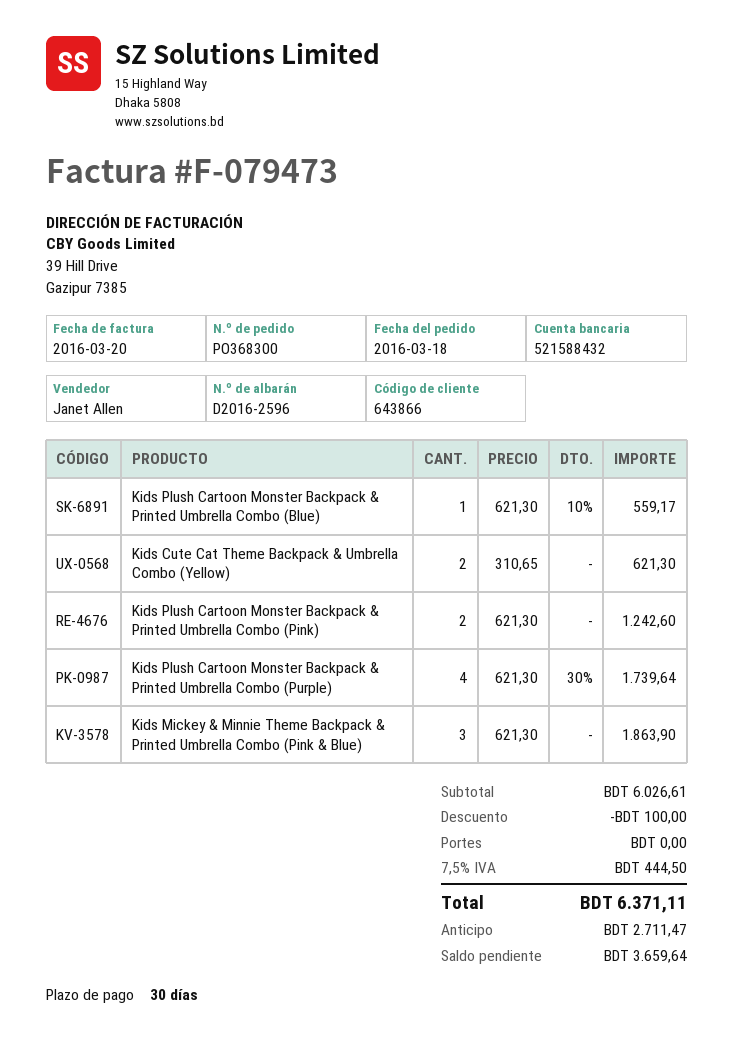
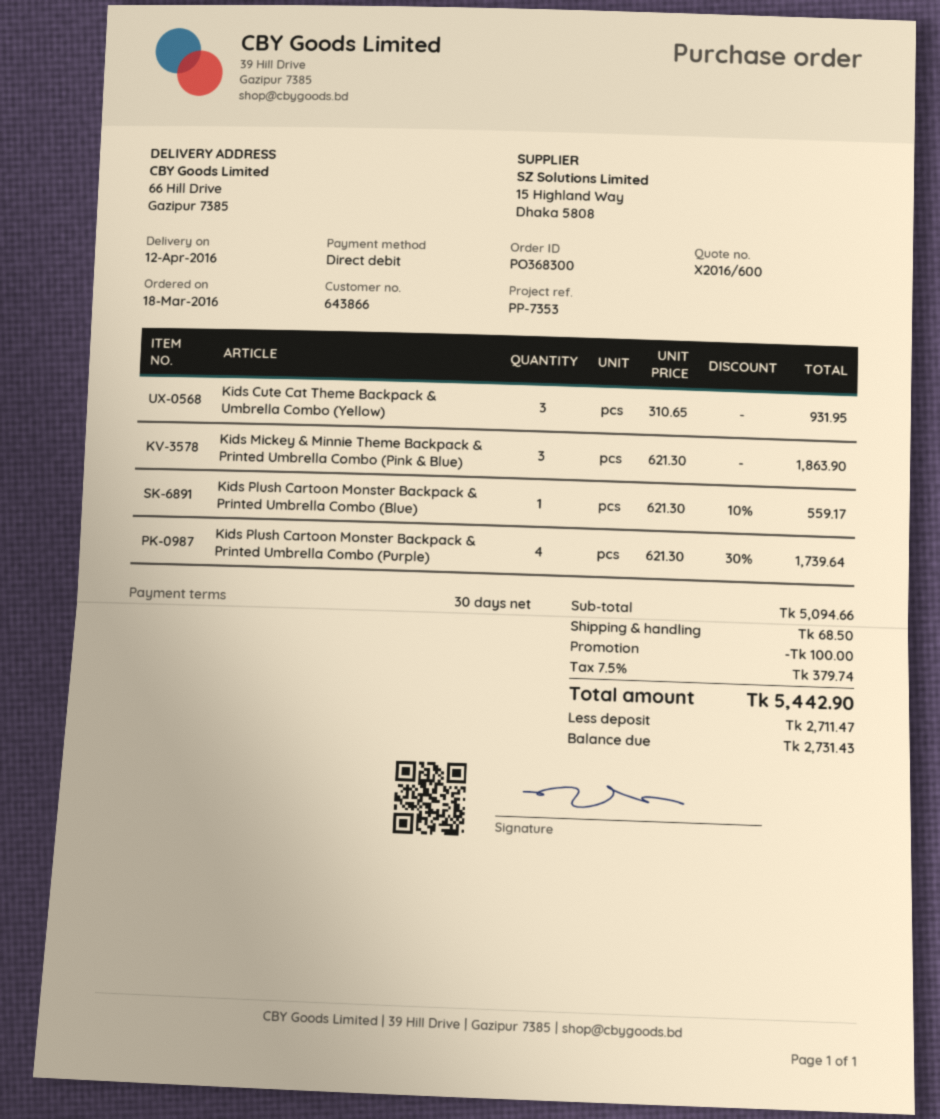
Kids Cute Cat Theme Backpack & Umbrella Combo (Yellow): 2 x 310.65 = 621.30 -> 3 x 310.65 = 931.95
Kids Plush Cartoon Monster Backpack & Printed Umbrella Combo (Pink): 2 x 621.30 = 1242.60 -> none
subtotal: 6026.61 -> 5094.66
shipping: 0.00 -> 68.50
tax: 7.5% = 444.50 -> 7.5% = 379.74
total: 6371.11 -> 5442.90
balance: 3659.64 -> 2731.43

